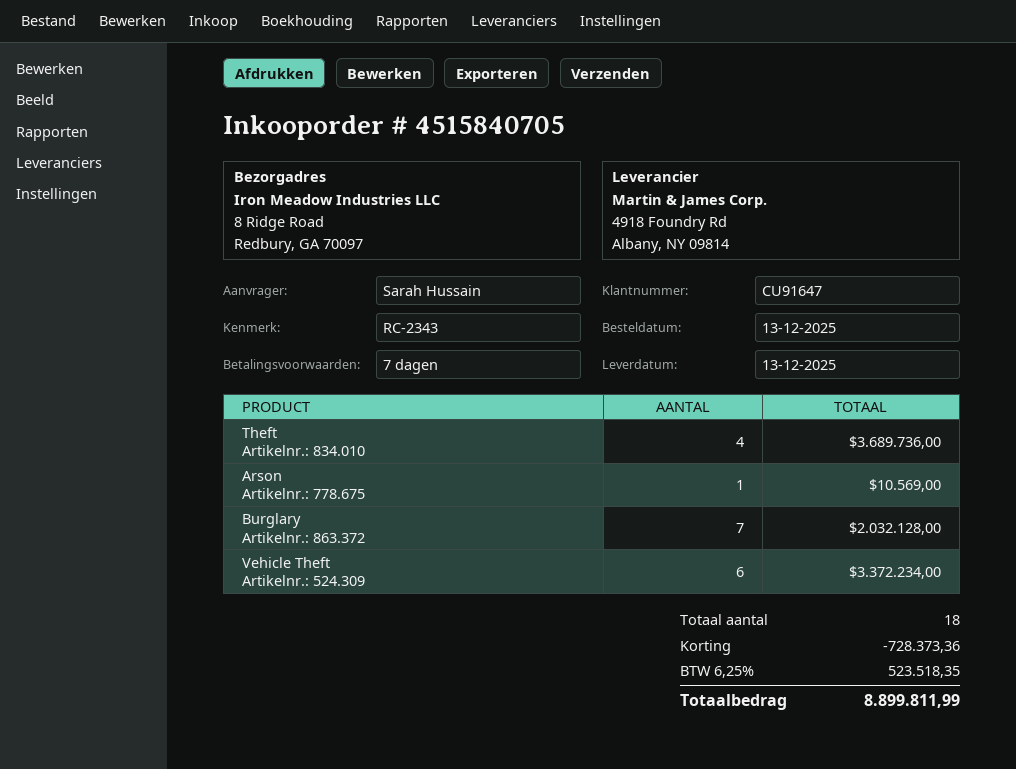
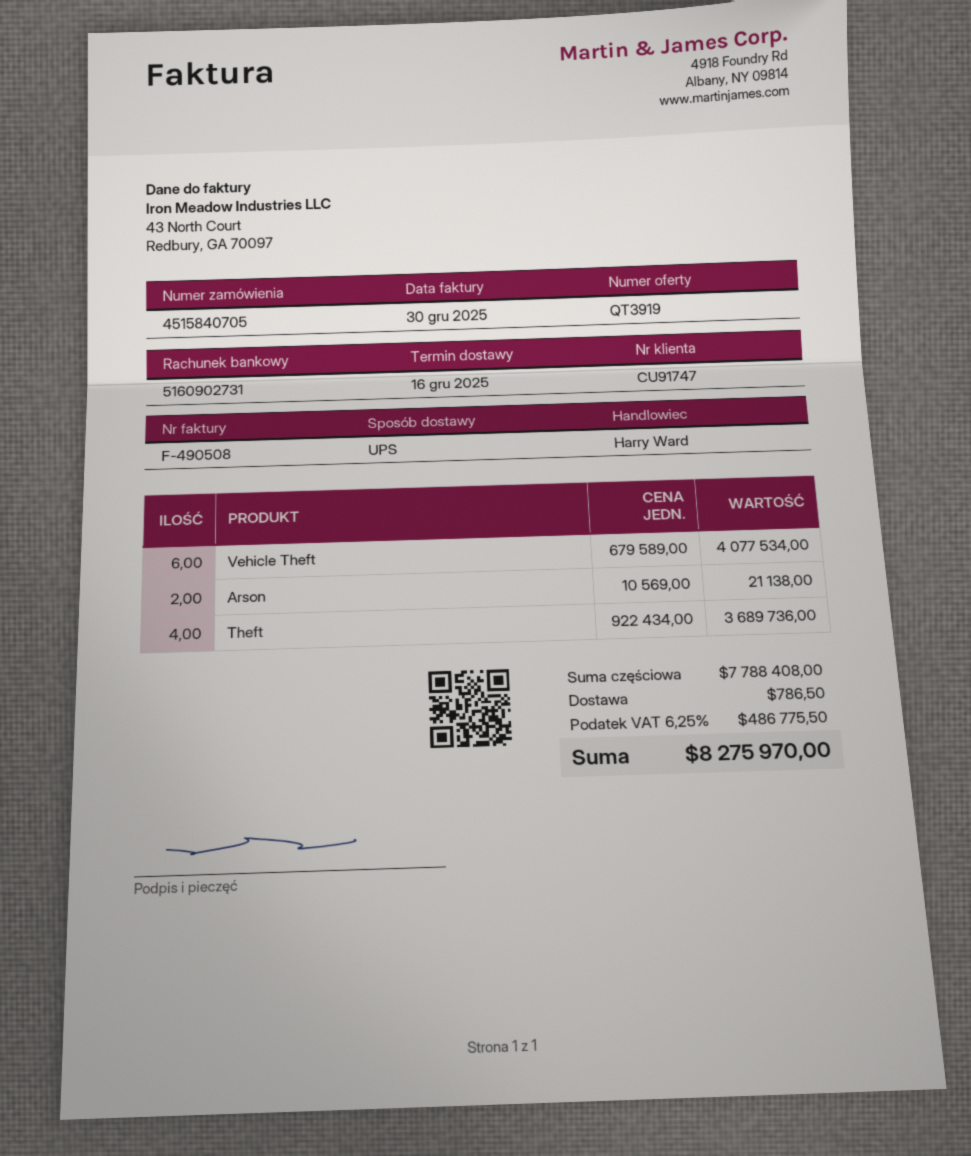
delivery date: 2025-12-13 -> 2025-12-16
customer number: CU91647 -> CU91747
Arson: 1 for 10569.00 -> 2 for 21138.00
Burglary: 7 for 2032128.00 -> none
Vehicle Theft: 6 for 3372234.00 -> 6 for 4077534.00
discount: 728373.36 -> none
shipping: none -> 786.50
tax: 6.25% = 523518.35 -> 6.25% = 486775.50
total: 8899811.99 -> 8275970.00

